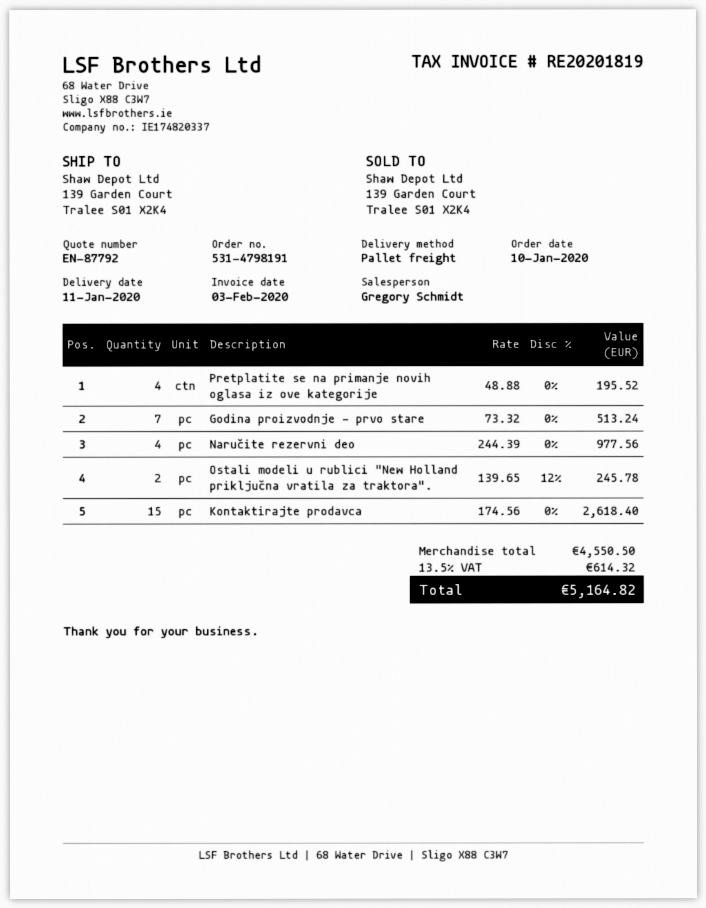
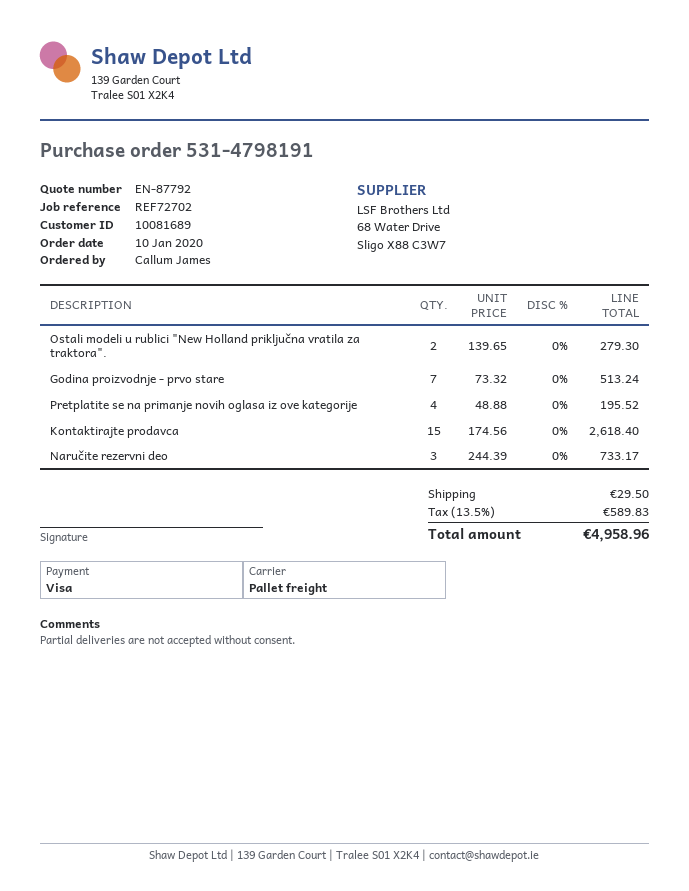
Naručite rezervni dеo: 4 x 244.39 = 977.56 -> 3 x 244.39 = 733.17
Ostali modeli u rublici "New Holland priključna vratila za traktora".: 2 x 139.65 - 12% = 245.78 -> 2 x 139.65 = 279.30
shipping: none -> 29.50
tax: 13.5% = 614.32 -> 13.5% = 589.83
total: 5164.82 -> 4958.96

